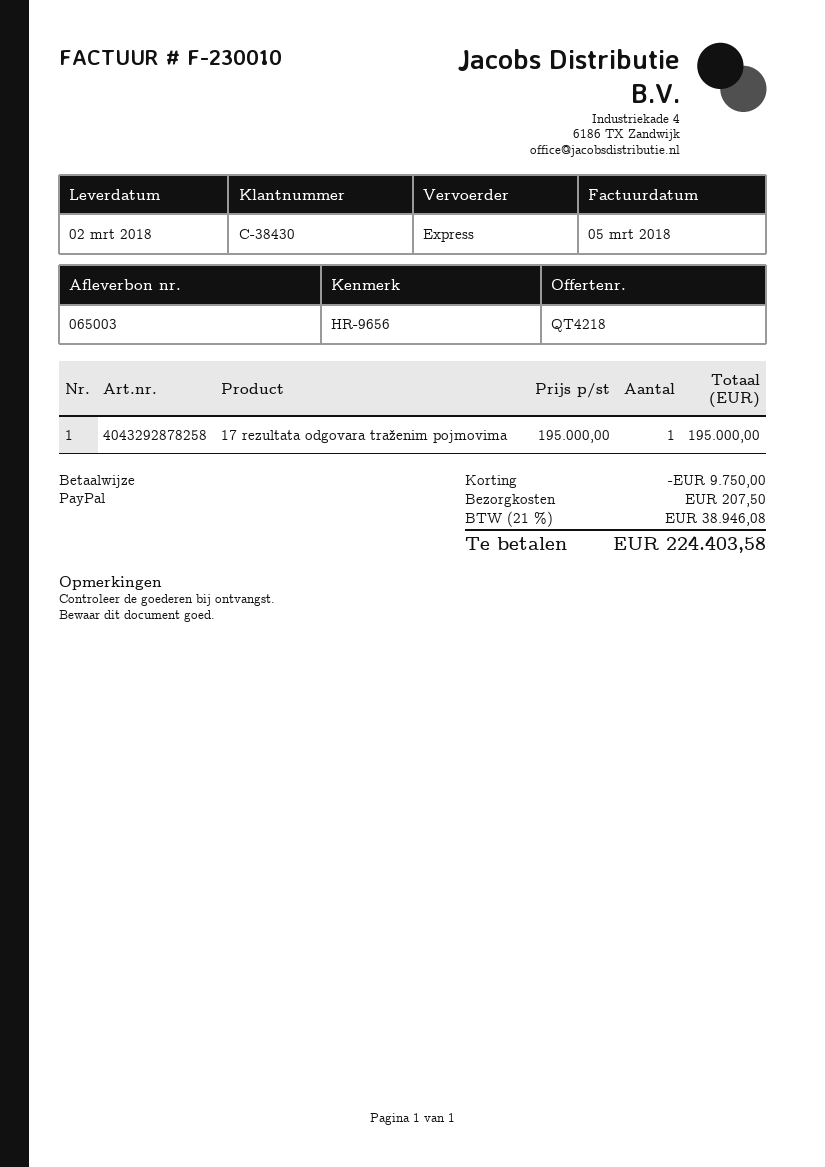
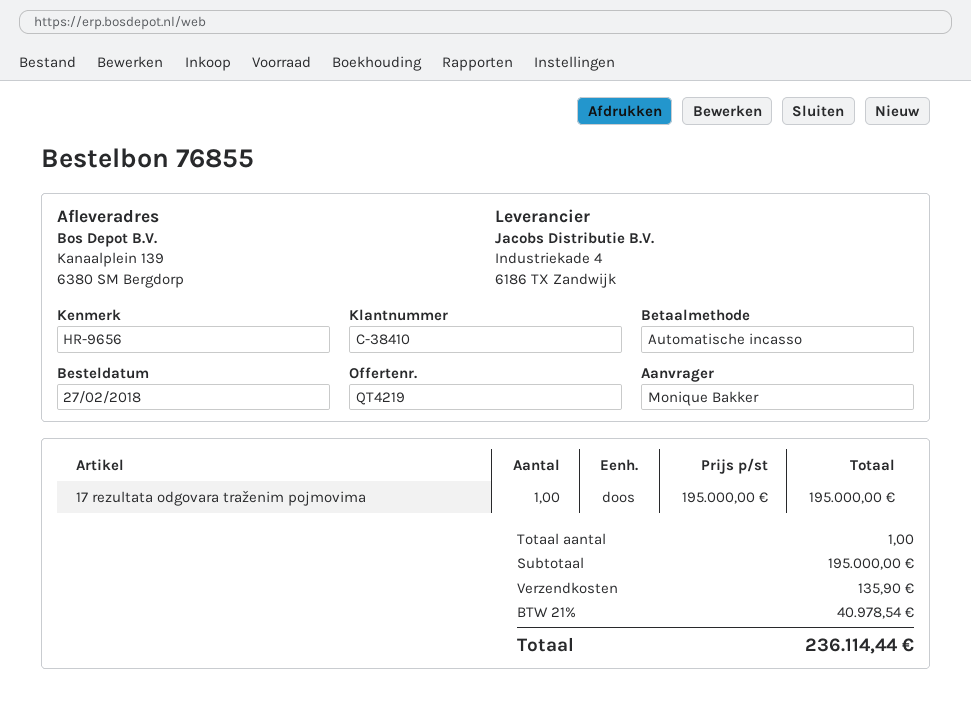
quote number: QT4218 -> QT4219
customer number: C-38430 -> C-38410
payment method: PayPal -> direct debit
discount: 9750.00 -> none
shipping: 207.50 -> 135.90
tax: 21% = 38946.08 -> 21% = 40978.54
total: 224403.58 -> 236114.44

